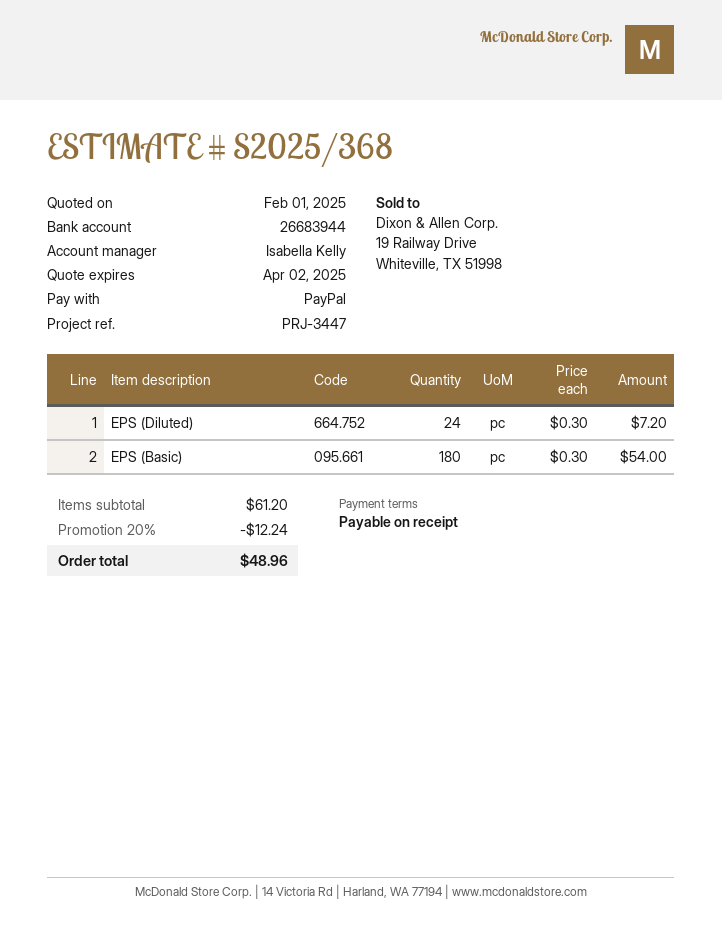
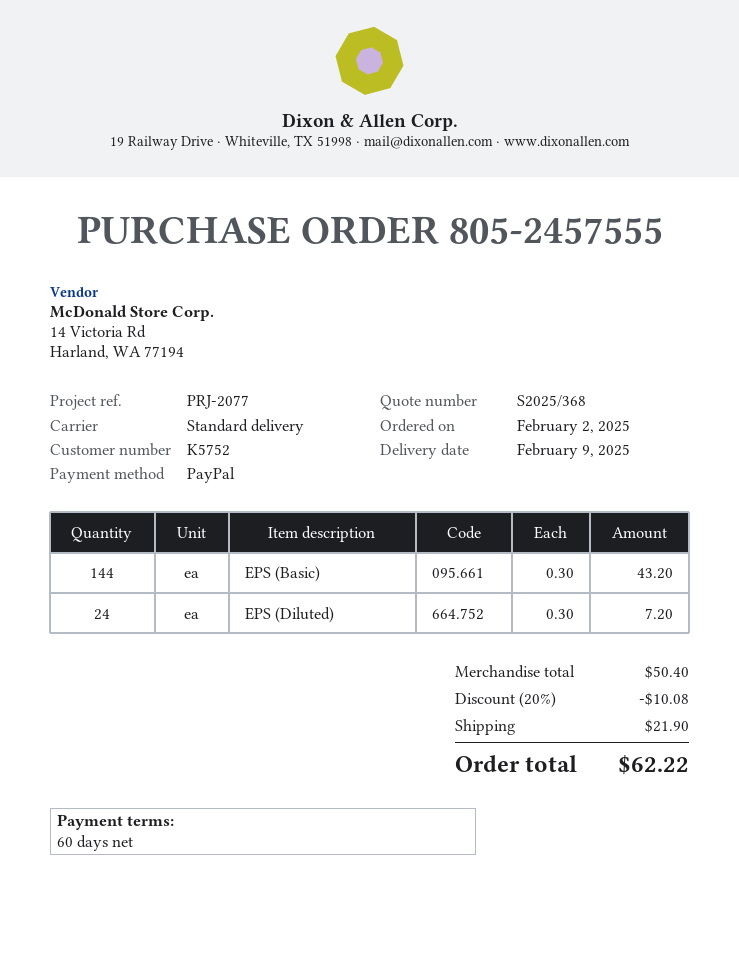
payment terms: on receipt -> 60 days
reference: PRJ-3447 -> PRJ-2077
EPS (Basic): 180 x 0.30 = 54.00 -> 144 x 0.30 = 43.20
subtotal: 61.20 -> 50.40
discount: 20% = 12.24 -> 20% = 10.08
shipping: none -> 21.90
total: 48.96 -> 62.22

